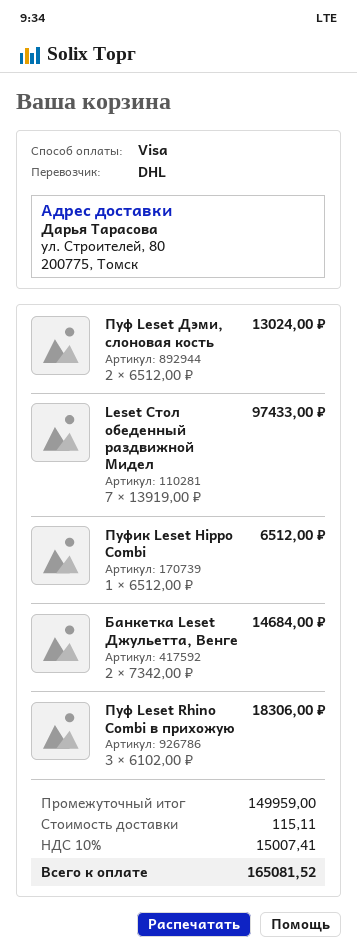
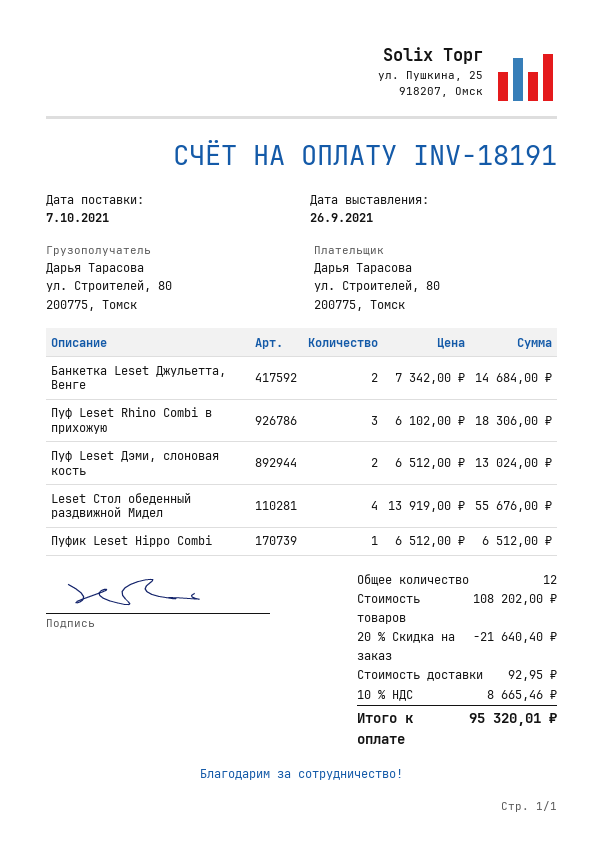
Leset Стол обеденный раздвижной Мидел: 7 x 13919.00 = 97433.00 -> 4 x 13919.00 = 55676.00
subtotal: 149959.00 -> 108202.00
discount: none -> 20% = 21640.40
shipping: 115.11 -> 92.95
tax: 10% = 15007.41 -> 10% = 8665.46
total: 165081.52 -> 95320.01

